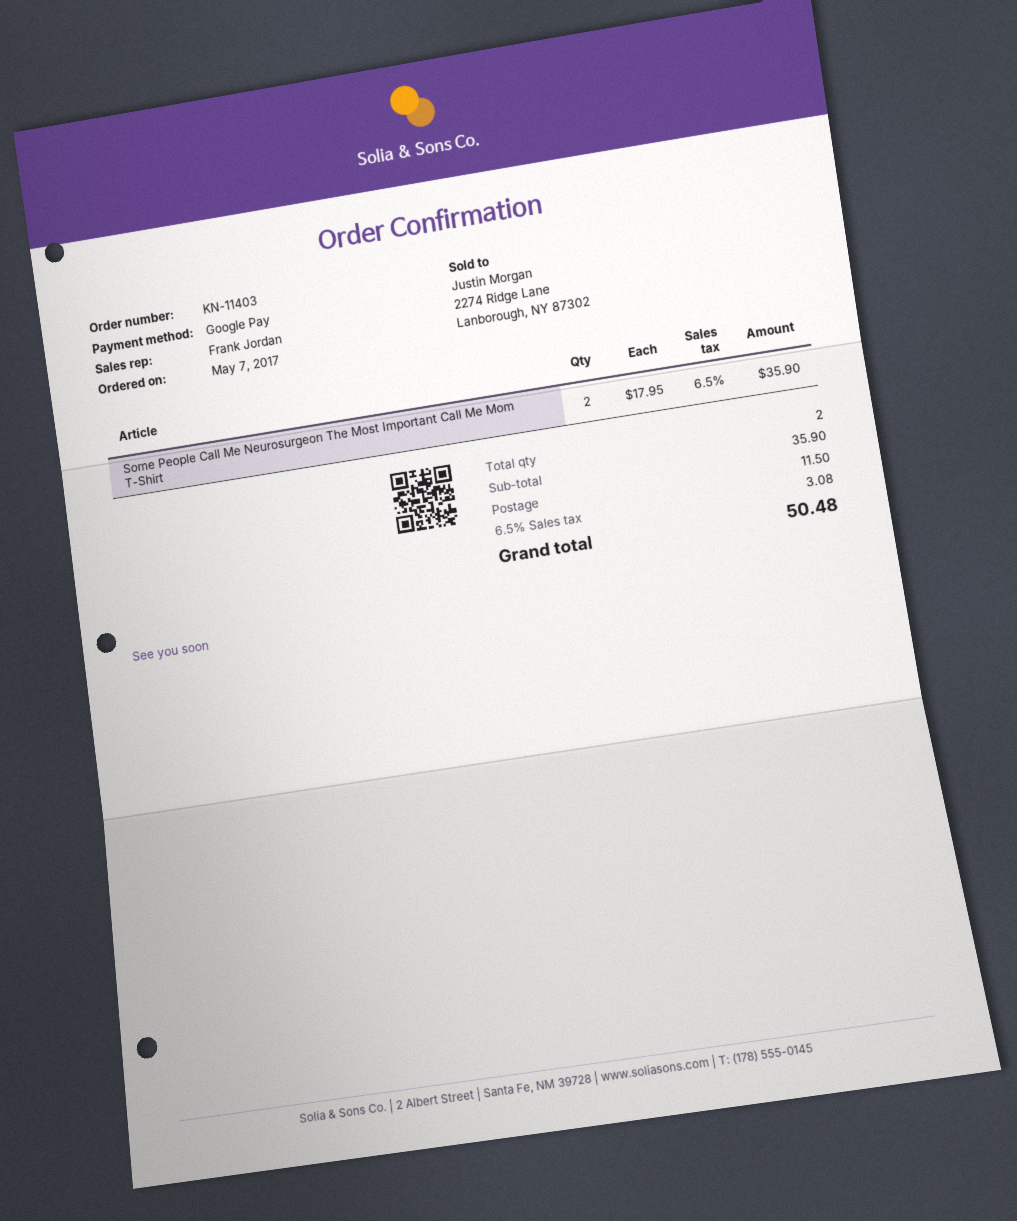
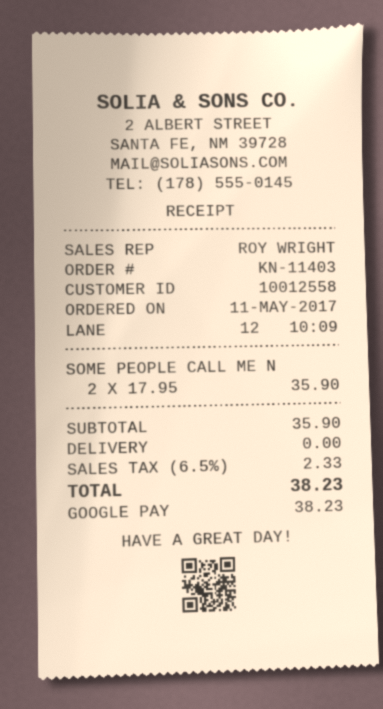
order date: 2017-05-07 -> 2017-05-11
sales rep: Frank Jordan -> ROY WRIGHT
shipping: 11.50 -> 0.00
tax: 6.5% = 3.08 -> 6.5% = 2.33
total: 50.48 -> 38.23

